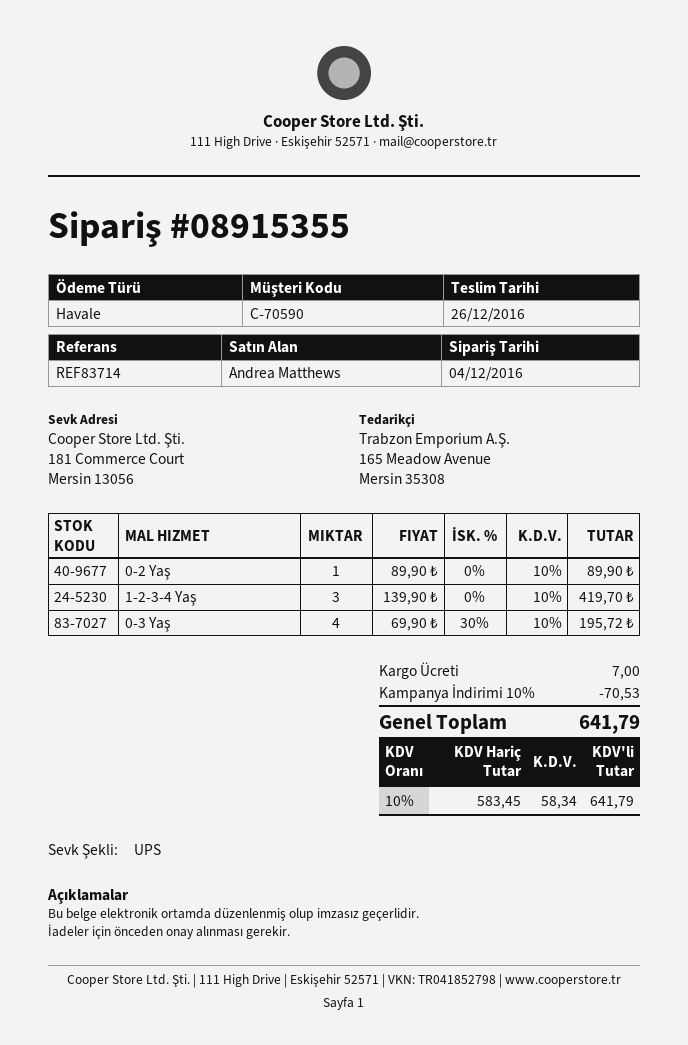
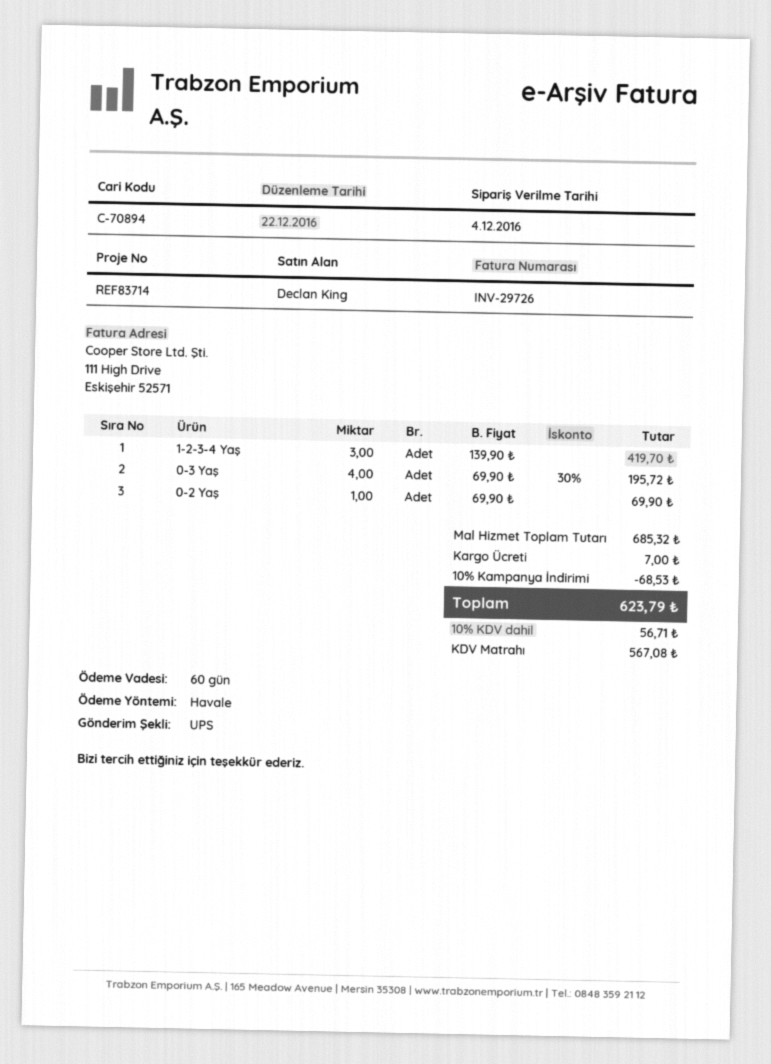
customer number: C-70590 -> C-70894
ordered by: Andrea Matthews -> Declan King
0-2 Yaş: 1 x 89.90 = 89.90 -> 1 x 69.90 = 69.90
discount: 10% = 70.53 -> 10% = 68.53
net: 583.45 -> 567.08
tax: 10% = 58.34 -> 10% = 56.71
total: 641.79 -> 623.79

